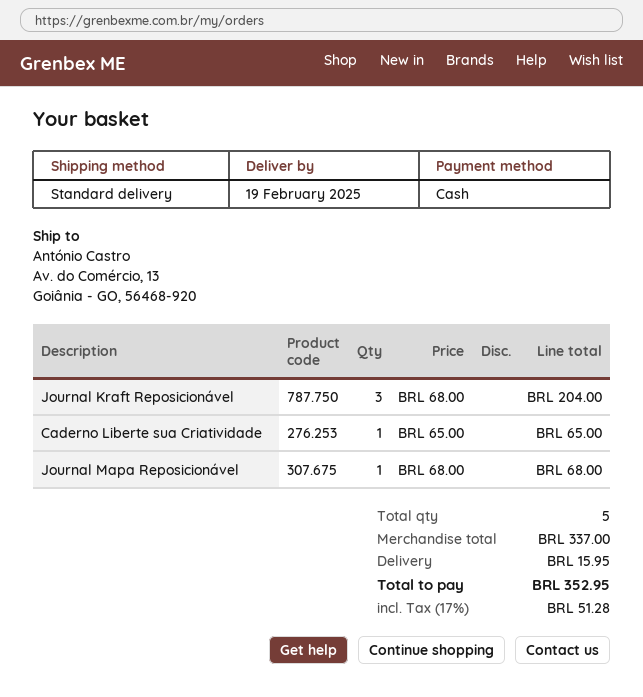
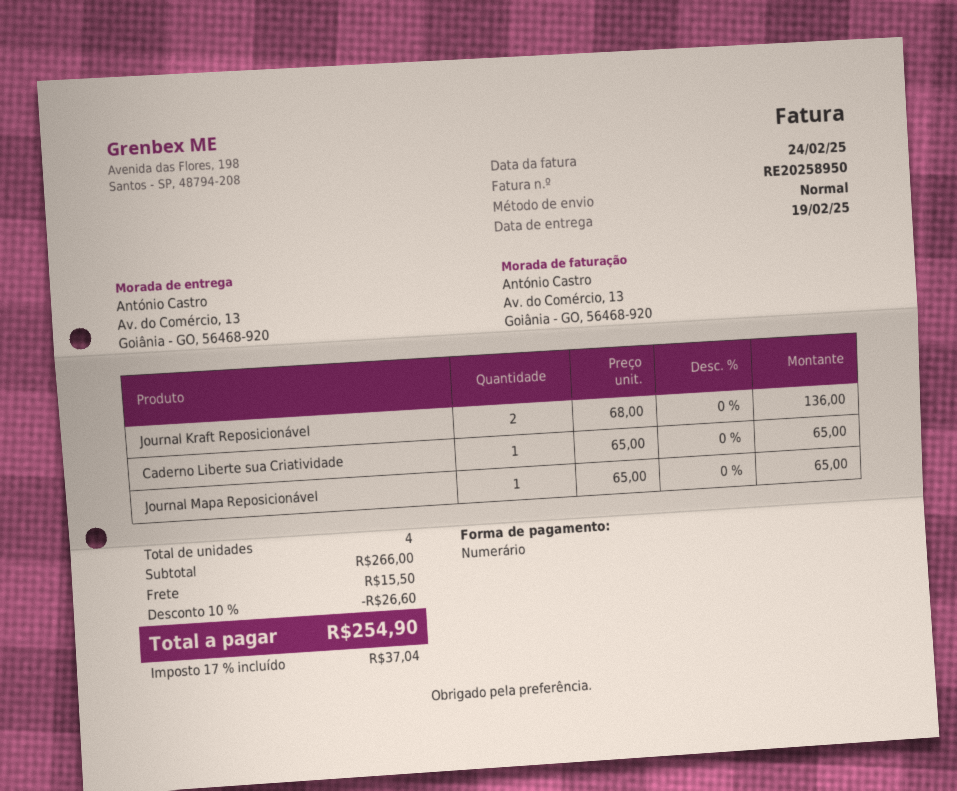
Journal Kraft Reposicionável: 3 x 68.00 = 204.00 -> 2 x 68.00 = 136.00
Journal Mapa Reposicionável: 1 x 68.00 = 68.00 -> 1 x 65.00 = 65.00
total quantity: 5 -> 4
subtotal: 337.00 -> 266.00
discount: none -> 10% = 26.60
shipping: 15.95 -> 15.50
tax: 17% = 51.28 -> 17% = 37.04
total: 352.95 -> 254.90

